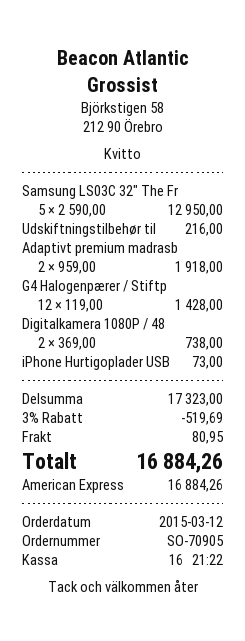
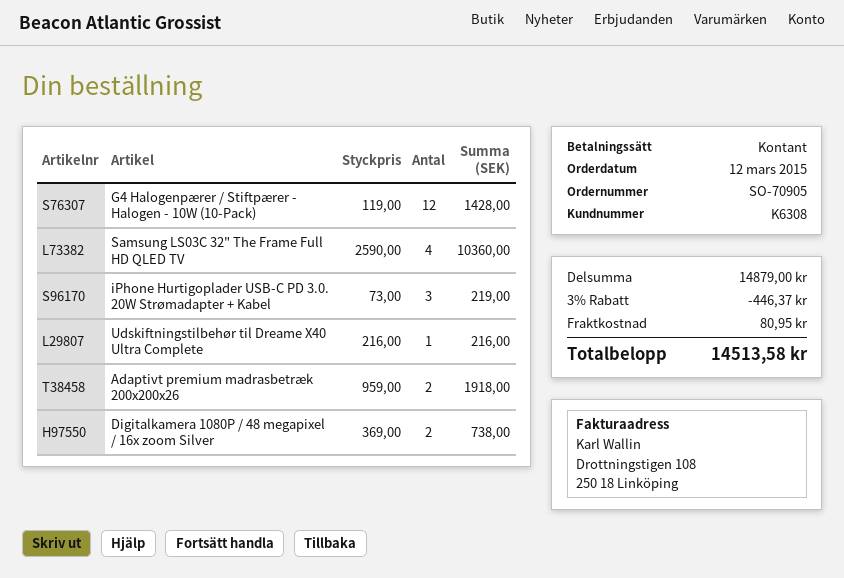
payment method: American Express -> cash
Samsung LS03C 32" The Fr: 5 x 2590.00 = 12950.00 -> 4 x 2590.00 = 10360.00
iPhone Hurtigoplader USB: 1 x 73.00 = 73.00 -> 3 x 73.00 = 219.00
subtotal: 17323.00 -> 14879.00
discount: 3% = 519.69 -> 3% = 446.37
total: 16884.26 -> 14513.58

